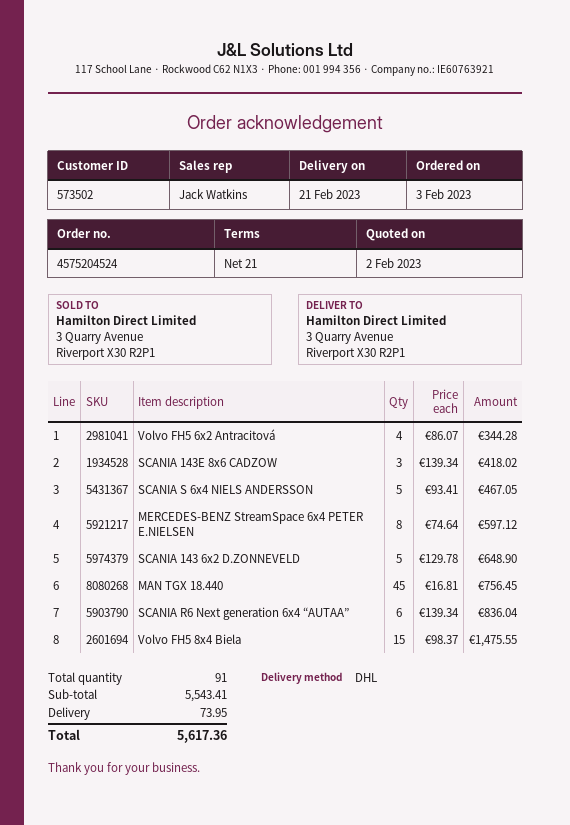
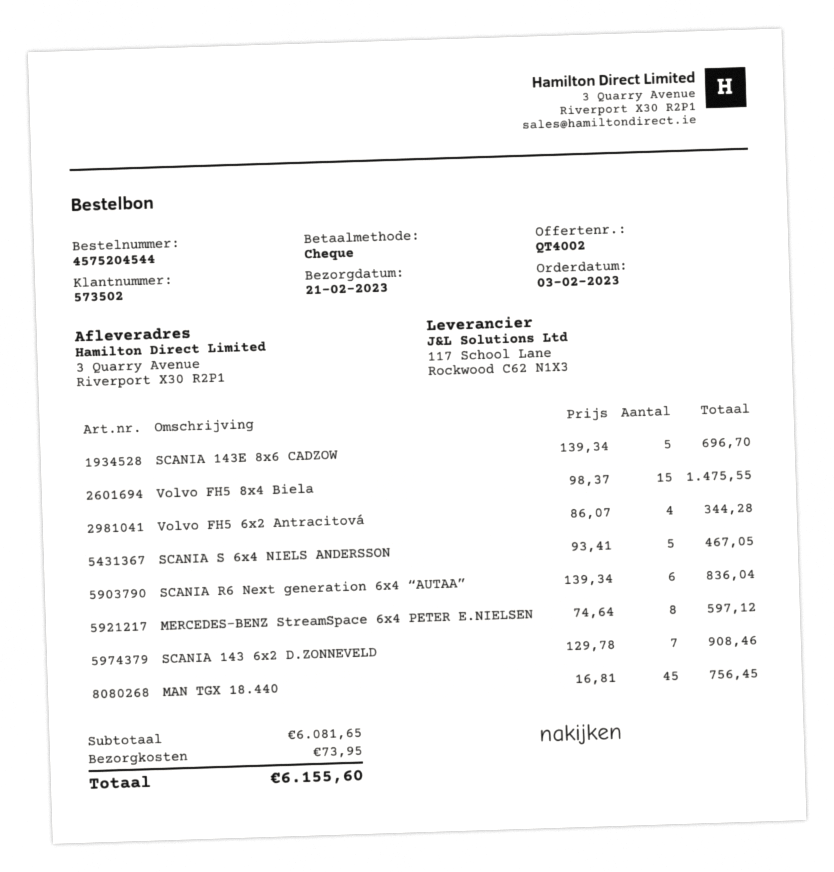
order number: 4575204524 -> 4575204544
SCANIA 143E 8x6 CADZOW: 3 x 139.34 = 418.02 -> 5 x 139.34 = 696.70
SCANIA 143 6x2 D.ZONNEVELD: 5 x 129.78 = 648.90 -> 7 x 129.78 = 908.46
subtotal: 5543.41 -> 6081.65
total: 5617.36 -> 6155.60

